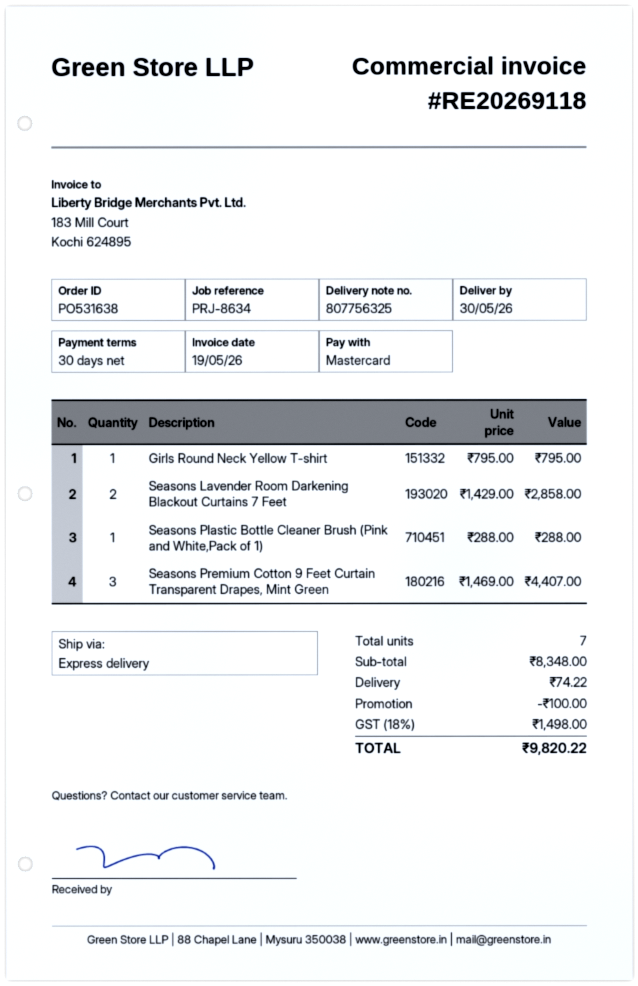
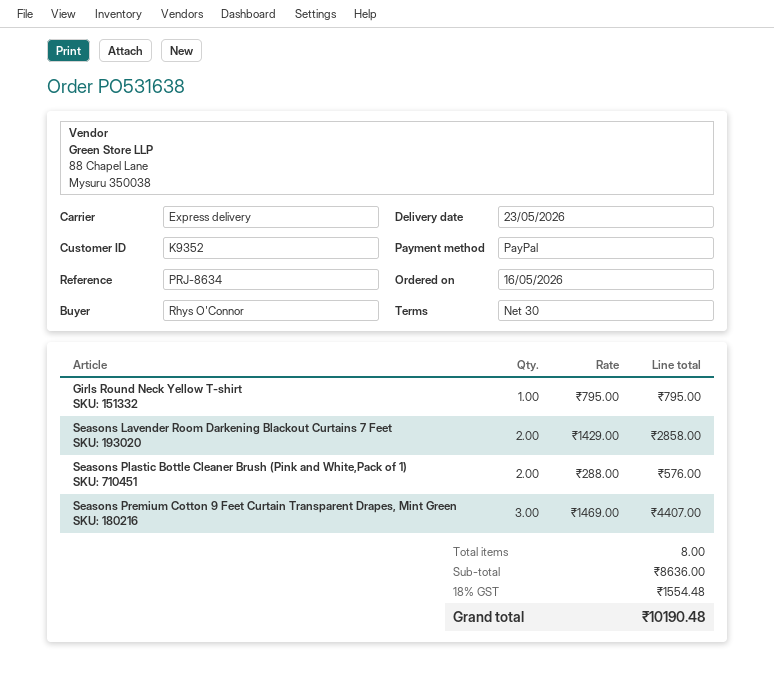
delivery date: 2026-05-30 -> 2026-05-23
payment method: Mastercard -> PayPal
Seasons Plastic Bottle Cleaner Brush (Pink and White,Pack of 1): 1 x 288.00 = 288.00 -> 2 x 288.00 = 576.00
total quantity: 7 -> 8
subtotal: 8348.00 -> 8636.00
discount: 100.00 -> none
shipping: 74.22 -> none
tax: 18% = 1498.00 -> 18% = 1554.48
total: 9820.22 -> 10190.48

